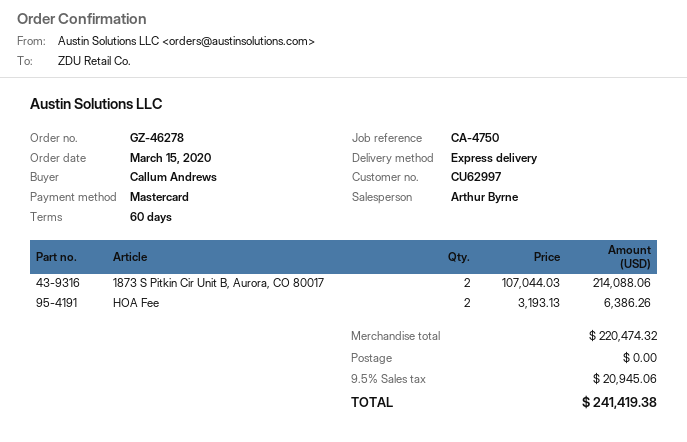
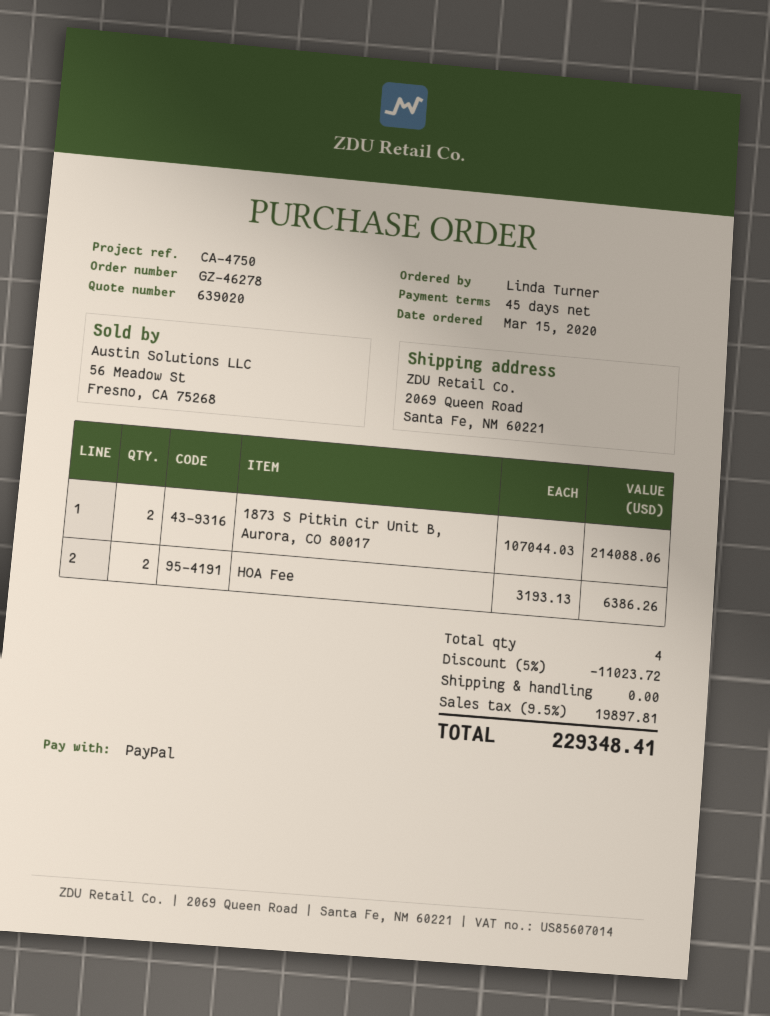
payment terms: 60 days -> 45 days
ordered by: Callum Andrews -> Linda Turner
payment method: Mastercard -> PayPal
discount: none -> 5% = 11023.72
tax: 9.5% = 20945.06 -> 9.5% = 19897.81
total: 241419.38 -> 229348.41

